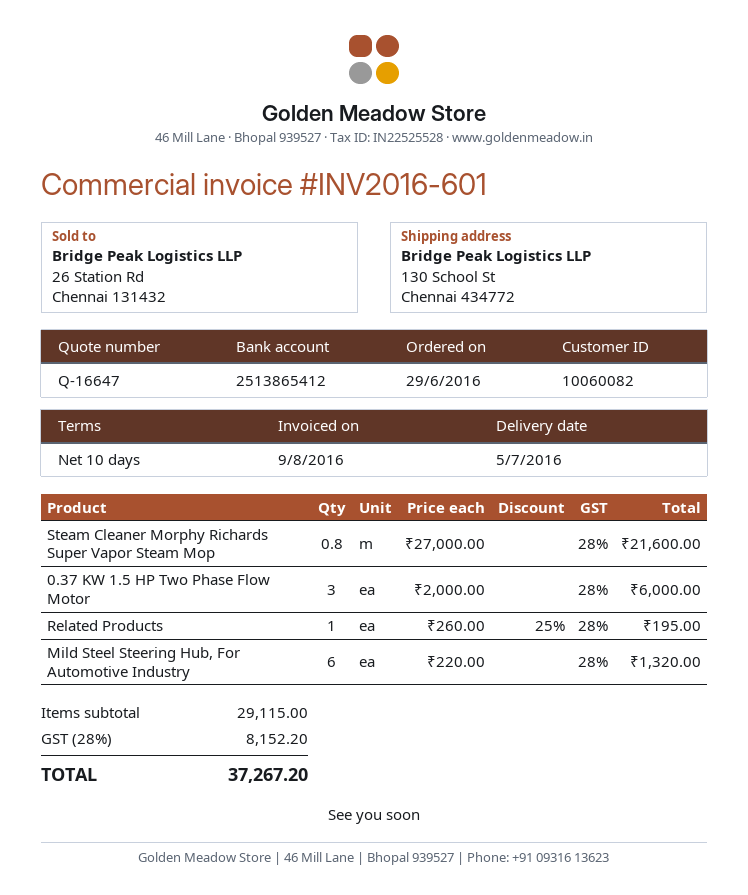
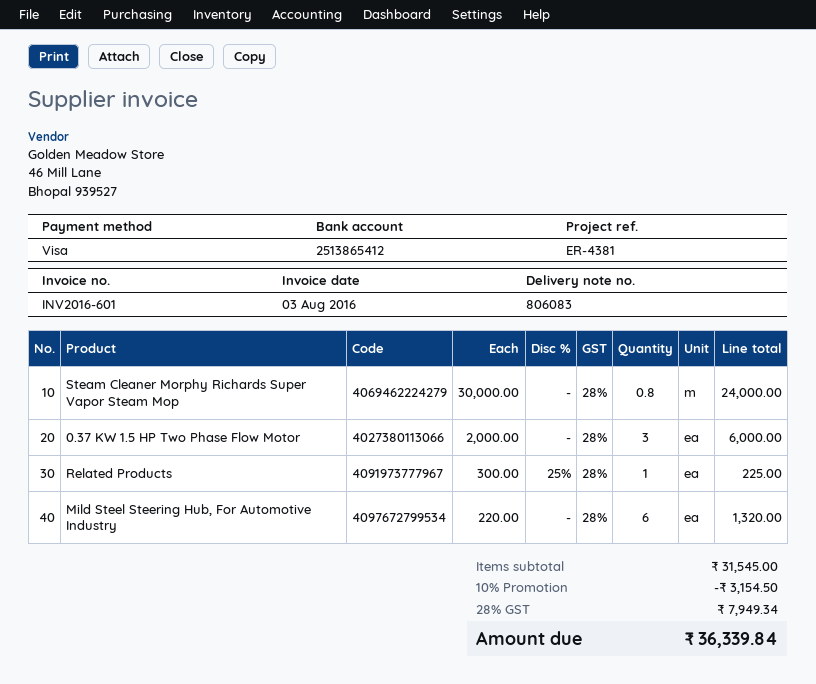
invoice date: 2016-08-09 -> 2016-08-03
Steam Cleaner Morphy Richards Super Vapor Steam Mop: 0.8 x 27000.00 = 21600.00 -> 0.8 x 30000.00 = 24000.00
Related Products: 1 x 260.00 - 25% = 195.00 -> 1 x 300.00 - 25% = 225.00
subtotal: 29115.00 -> 31545.00
discount: none -> 10% = 3154.50
tax: 28% = 8152.20 -> 28% = 7949.34
total: 37267.20 -> 36339.84

